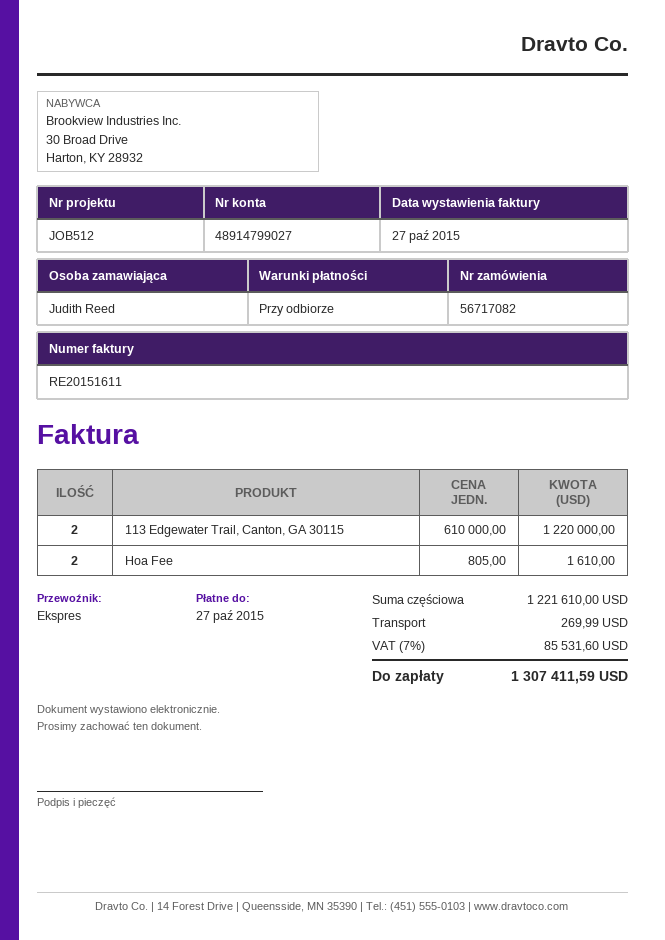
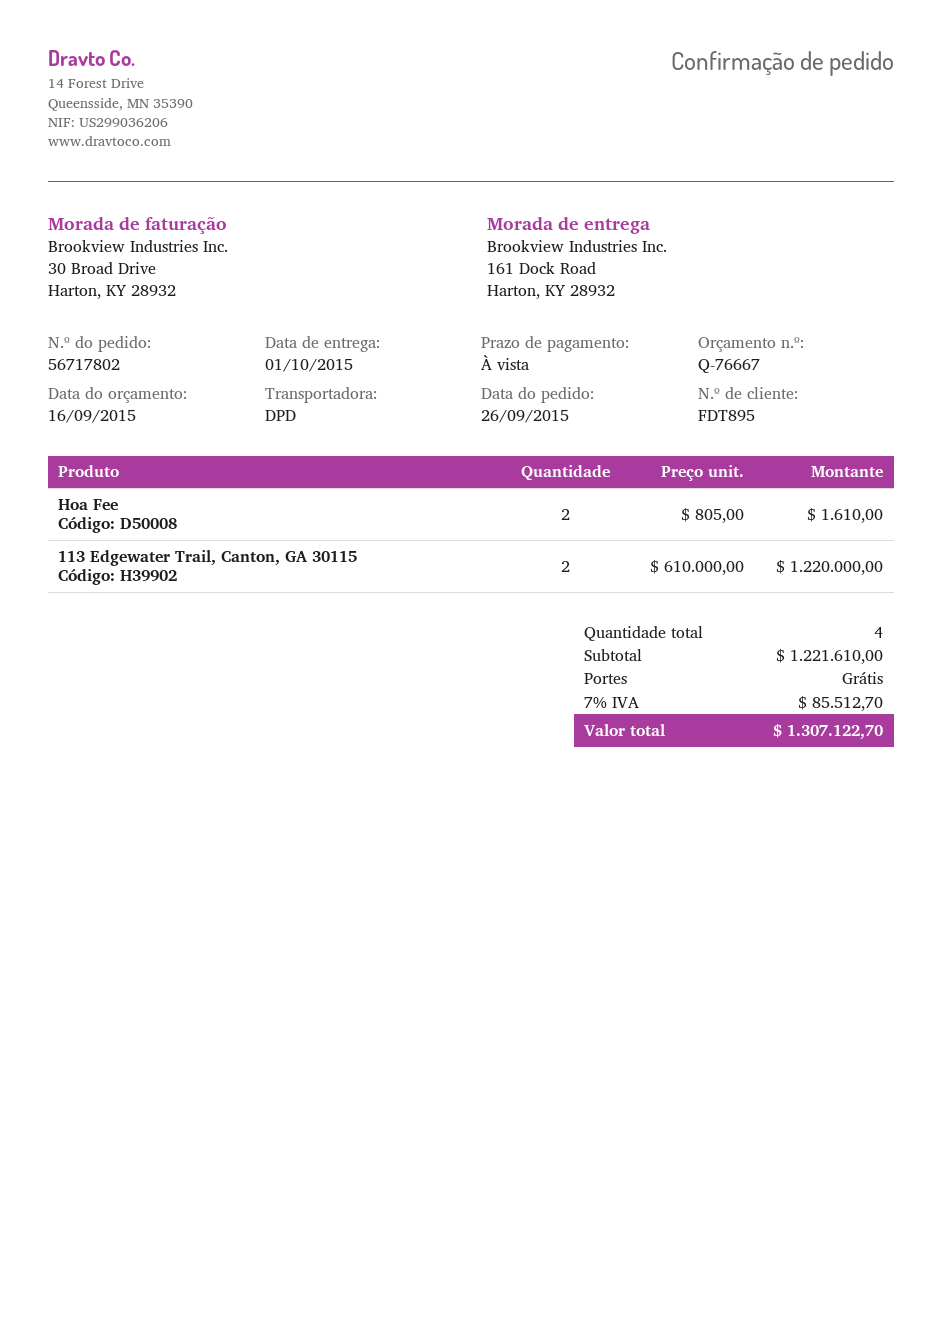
order number: 56717082 -> 56717802
shipping method: express -> DPD
shipping: 269.99 -> 0.00
tax: 7% = 85531.60 -> 7% = 85512.70
total: 1307411.59 -> 1307122.70

